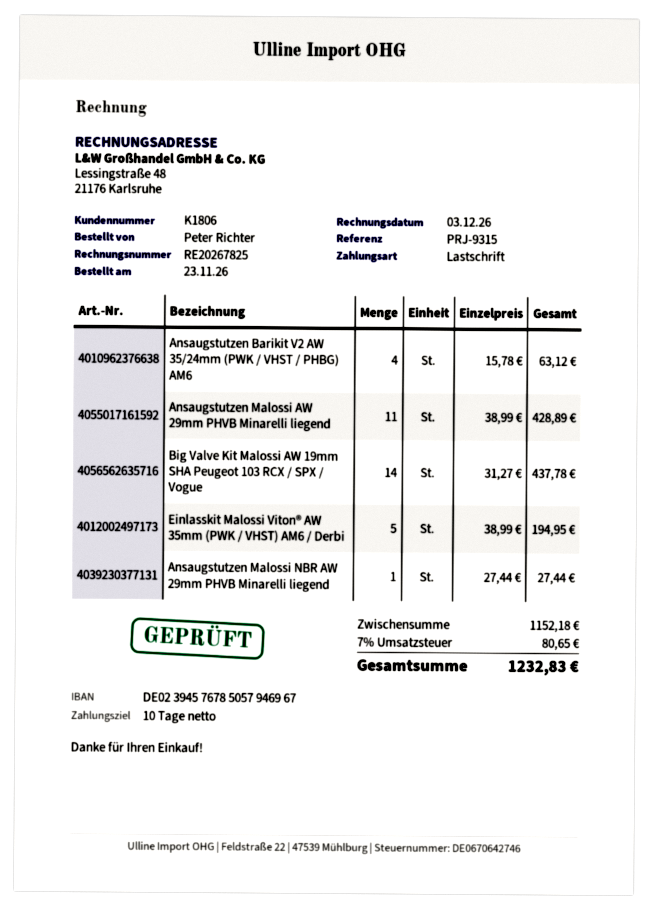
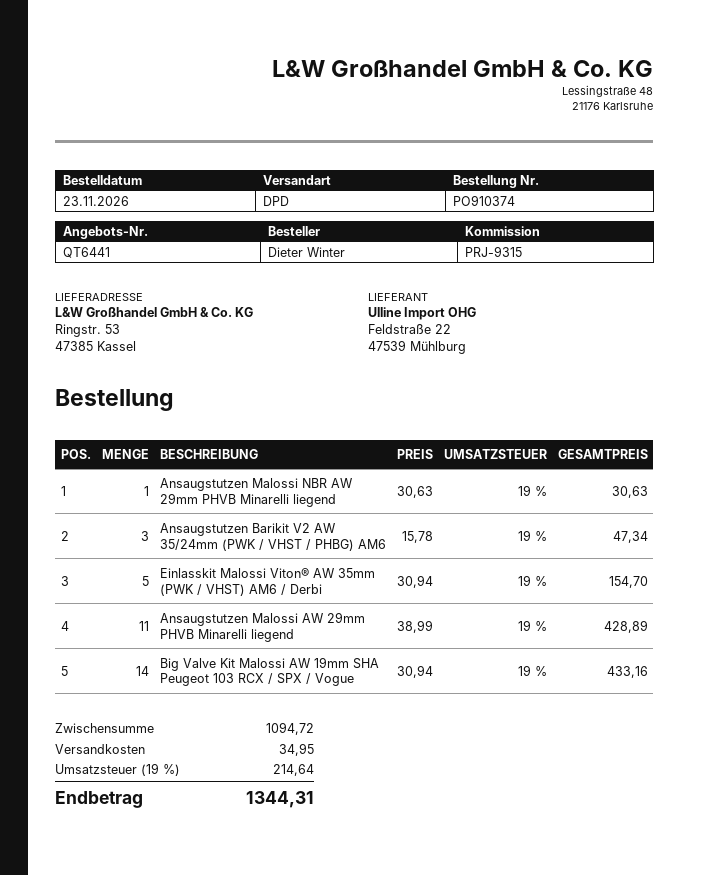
ordered by: Peter Richter -> Dieter Winter
Ansaugstutzen Barikit V2 AW 35/24mm (PWK / VHST / PHBG) AM6: 4 x 15.78 = 63.12 -> 3 x 15.78 = 47.34
Big Valve Kit Malossi AW 19mm SHA Peugeot 103 RCX / SPX / Vogue: 14 x 31.27 = 437.78 -> 14 x 30.94 = 433.16
Einlasskit Malossi Viton® AW 35mm (PWK / VHST) AM6 / Derbi: 5 x 38.99 = 194.95 -> 5 x 30.94 = 154.70
Ansaugstutzen Malossi NBR AW 29mm PHVB Minarelli liegend: 1 x 27.44 = 27.44 -> 1 x 30.63 = 30.63
subtotal: 1152.18 -> 1094.72
shipping: none -> 34.95
tax: 7% = 80.65 -> 19% = 214.64
total: 1232.83 -> 1344.31

